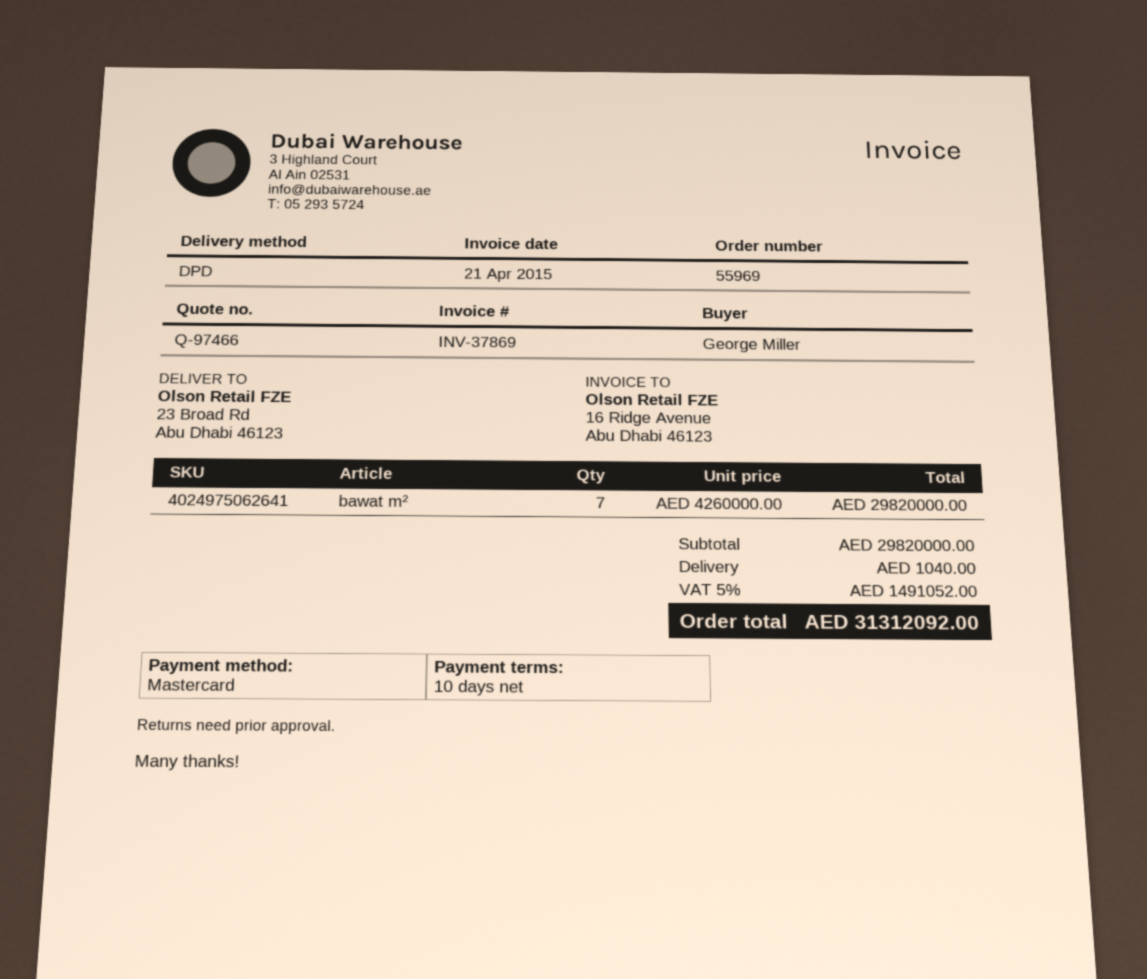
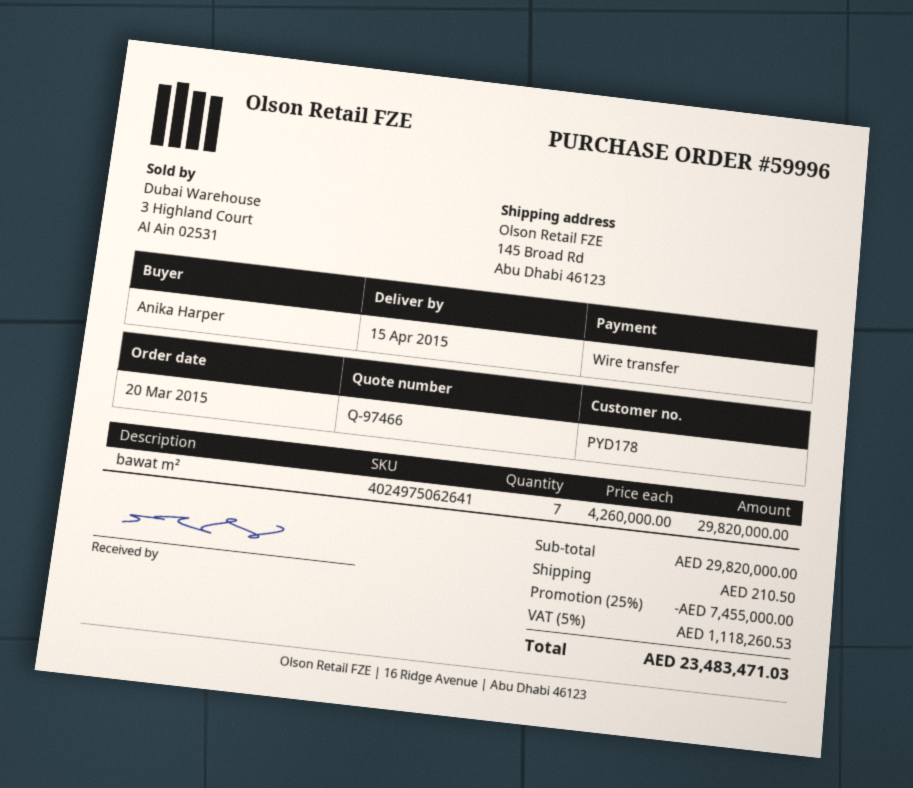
order number: 55969 -> 59996
ordered by: George Miller -> Anika Harper
payment method: Mastercard -> bank transfer
ship to: 23 Broad Rd, Abu Dhabi 46123 -> 145 Broad Rd, Abu Dhabi 46123
discount: none -> 25% = 7455000.00
shipping: 1040.00 -> 210.50
tax: 5% = 1491052.00 -> 5% = 1118260.53
total: 31312092.00 -> 23483471.03

